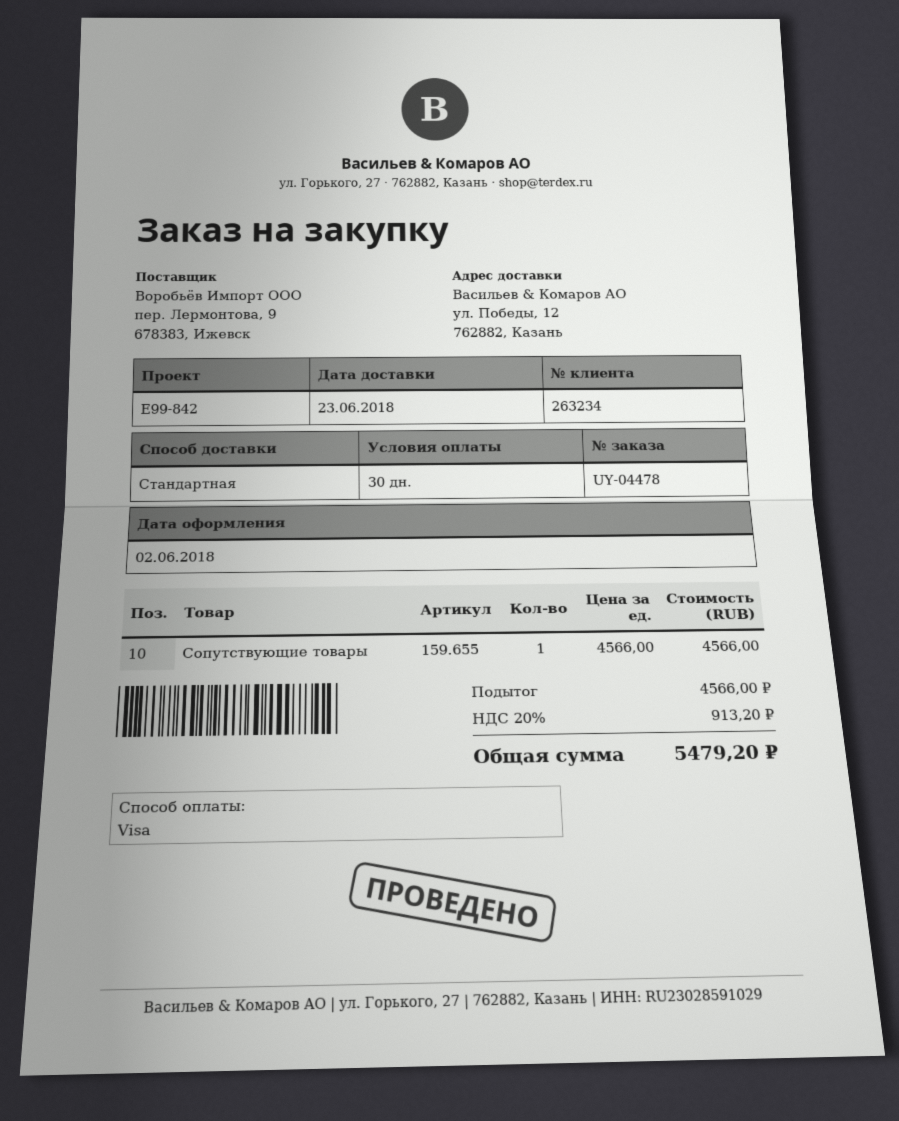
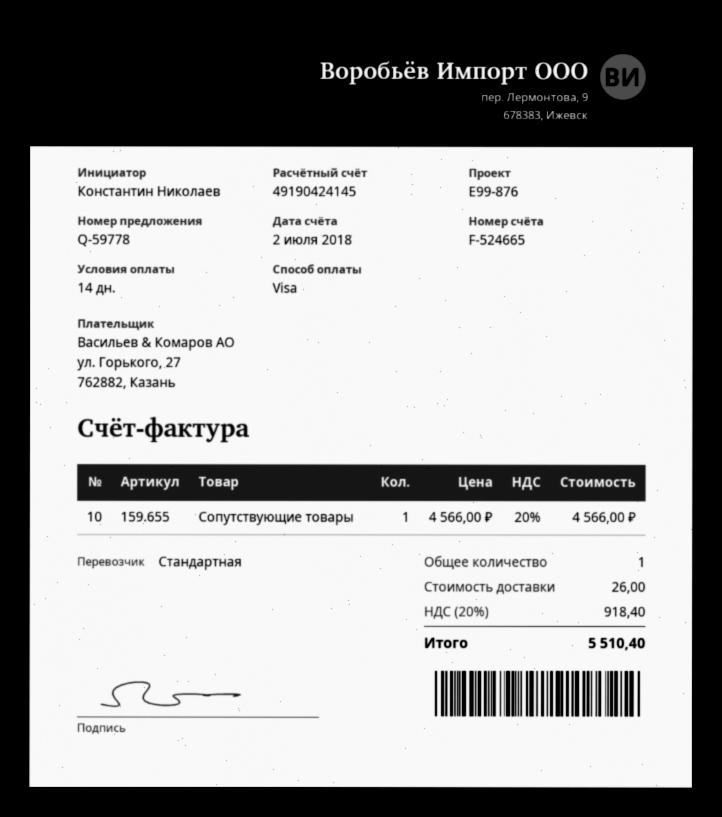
payment terms: 30 days -> 14 days
reference: E99-842 -> E99-876
shipping: none -> 26.00
tax: 20% = 913.20 -> 20% = 918.40
total: 5479.20 -> 5510.40

